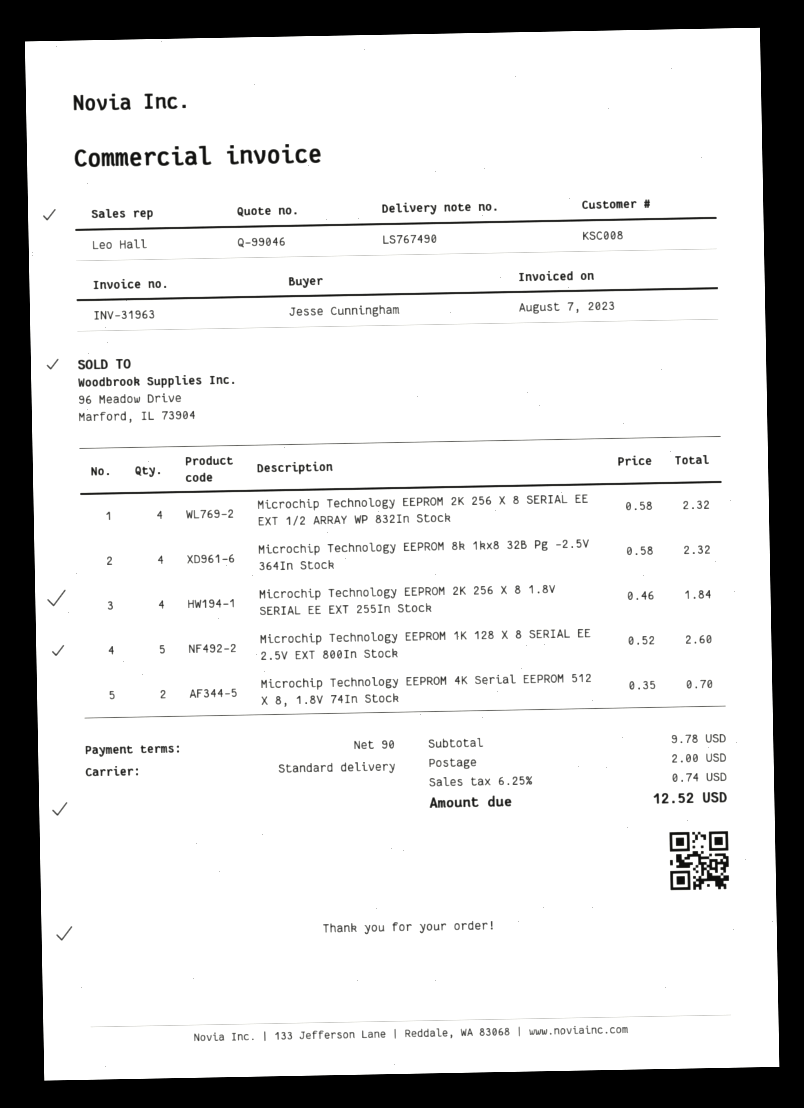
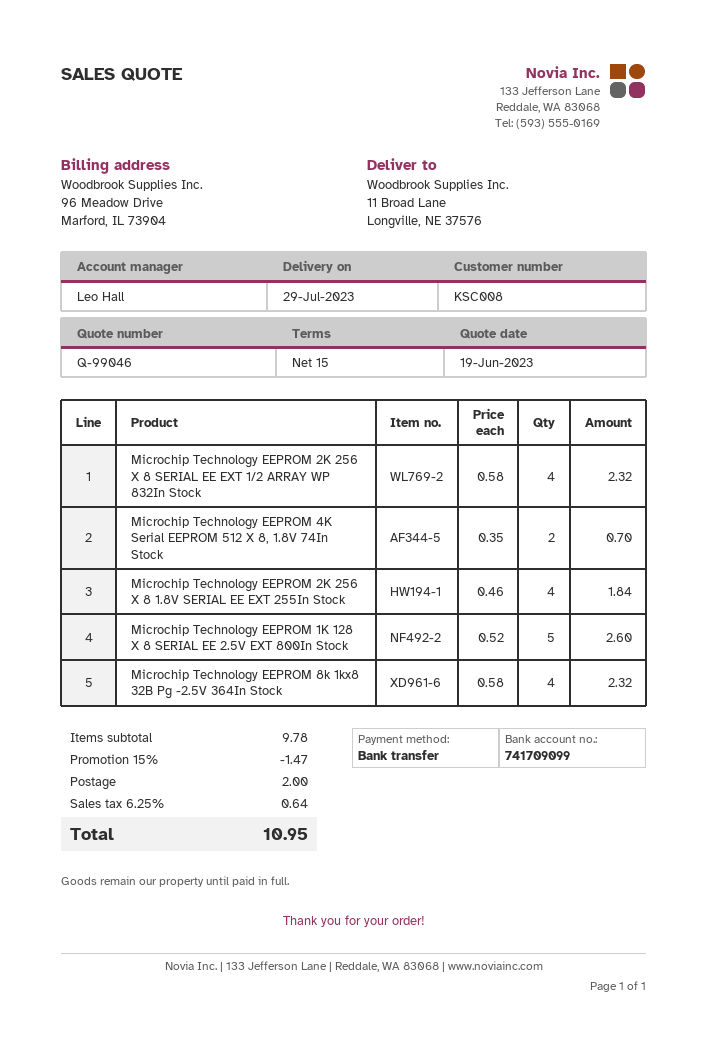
payment terms: 90 days -> 15 days
discount: none -> 15% = 1.47
tax: 6.25% = 0.74 -> 6.25% = 0.64
total: 12.52 -> 10.95

